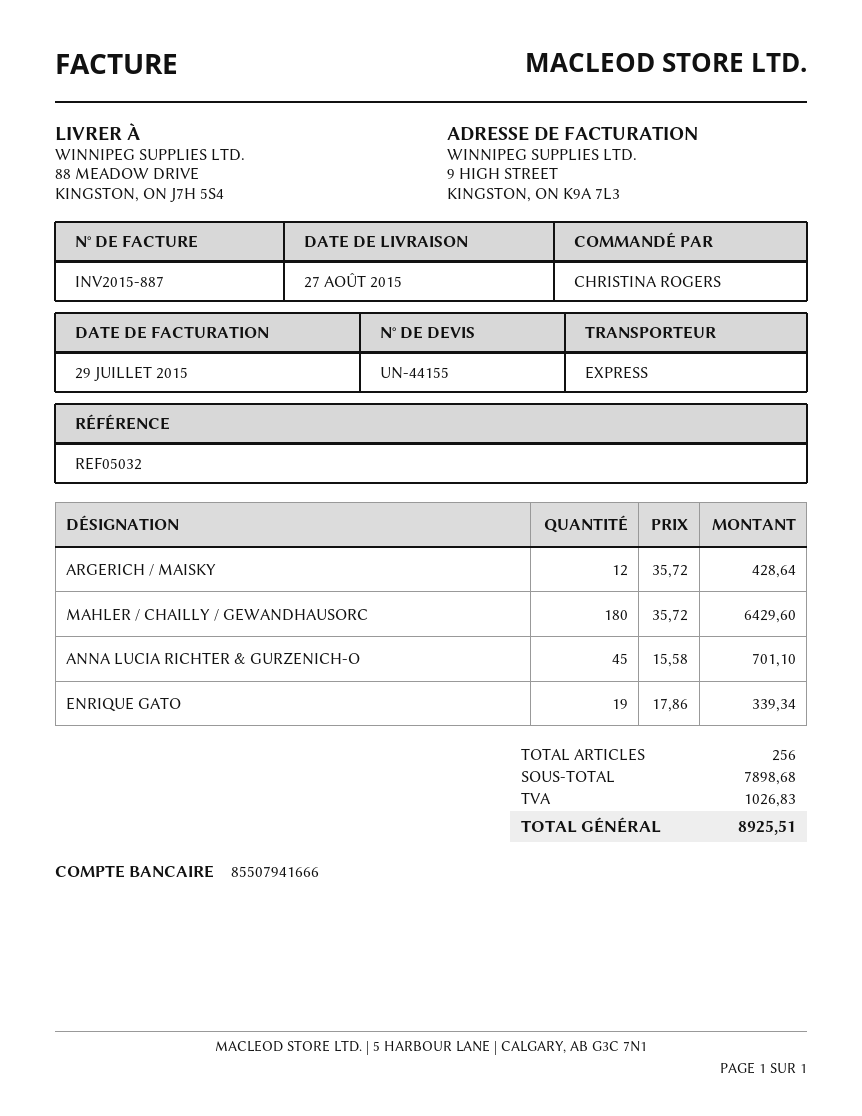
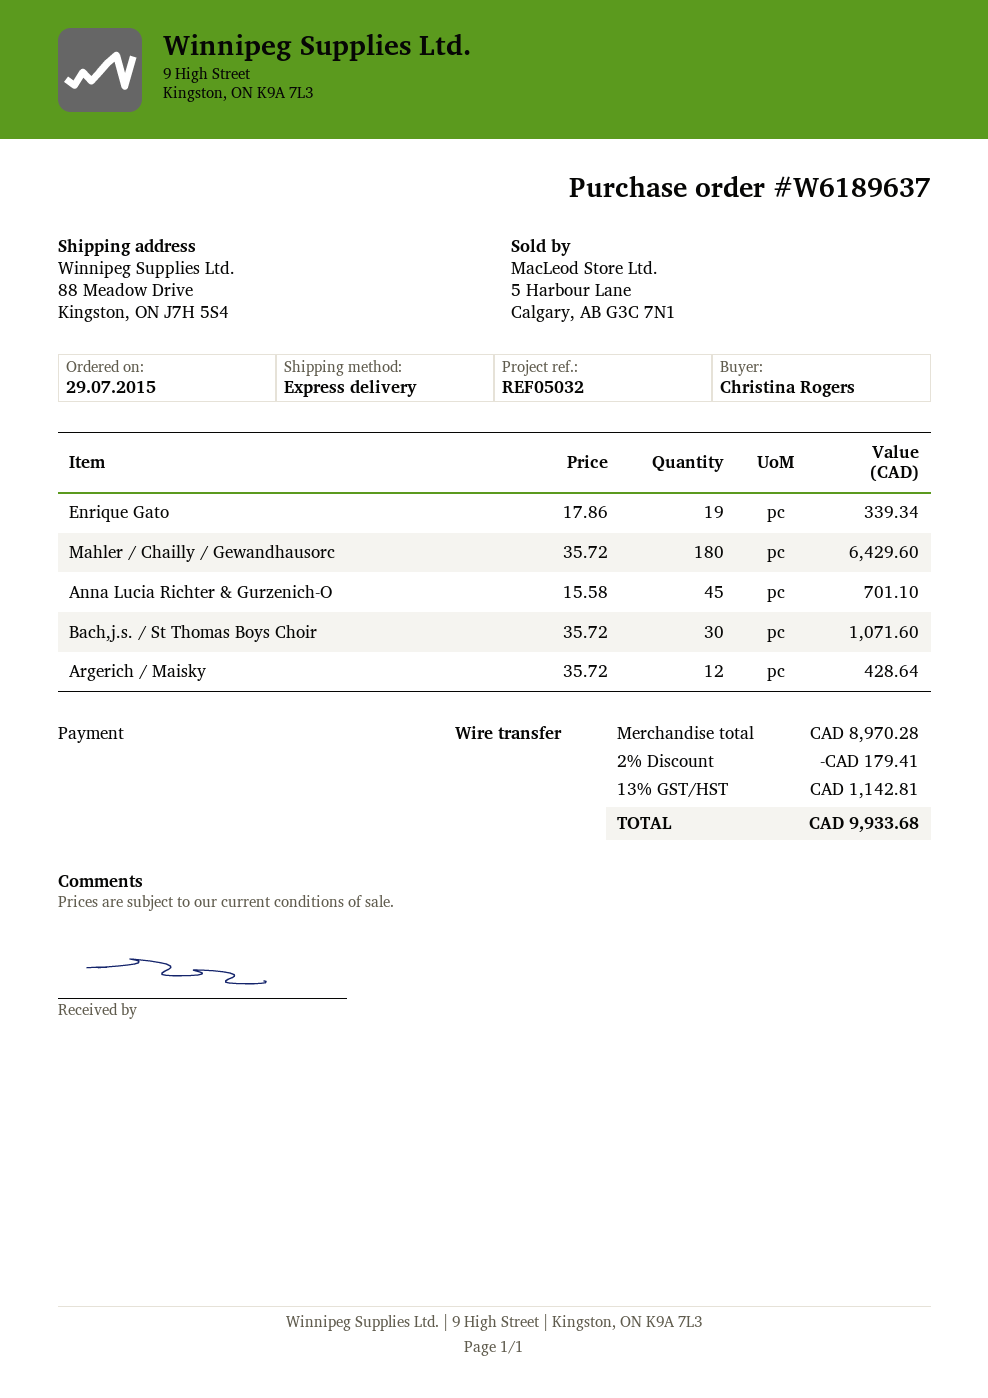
Bach,j.s. / St Thomas Boys Choir: none -> 30 x 35.72 = 1071.60
subtotal: 7898.68 -> 8970.28
discount: none -> 2% = 179.41
tax: 1026.83 -> 1142.81
total: 8925.51 -> 9933.68

